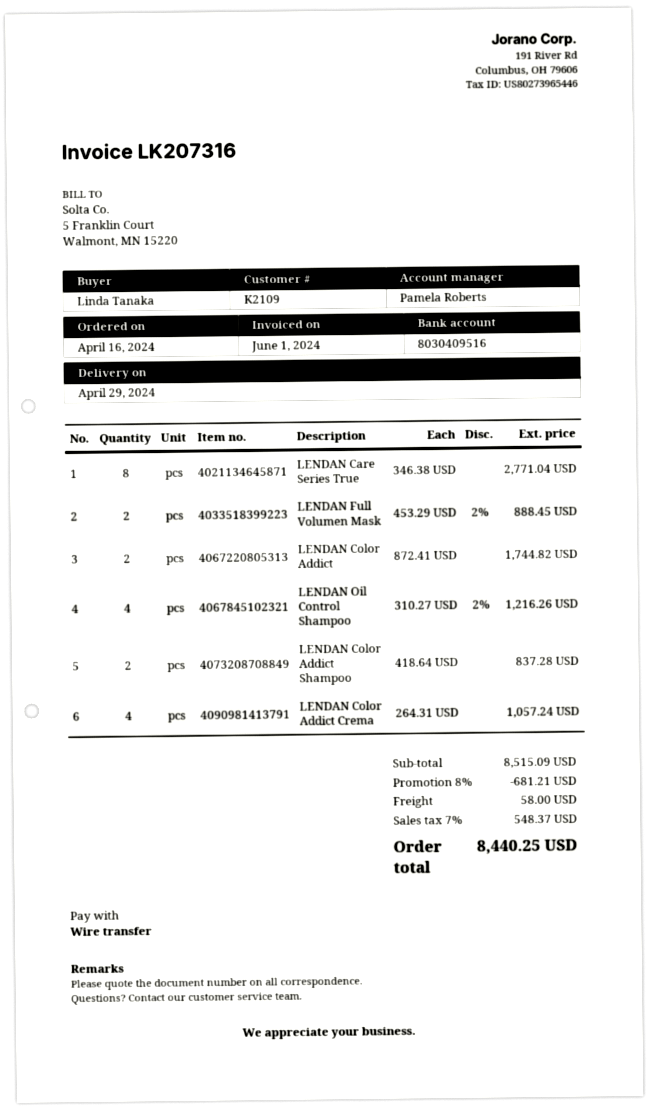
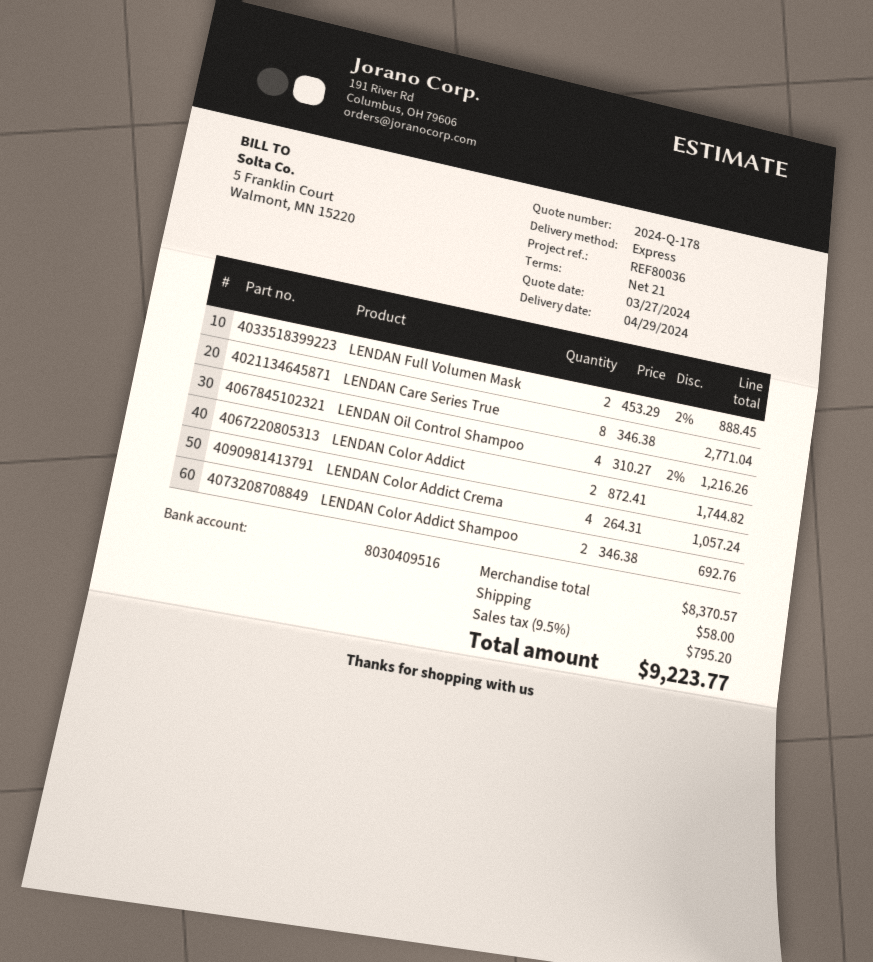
LENDAN Color Addict Shampoo: 2 x 418.64 = 837.28 -> 2 x 346.38 = 692.76
subtotal: 8515.09 -> 8370.57
discount: 8% = 681.21 -> none
tax: 7% = 548.37 -> 9.5% = 795.20
total: 8440.25 -> 9223.77

